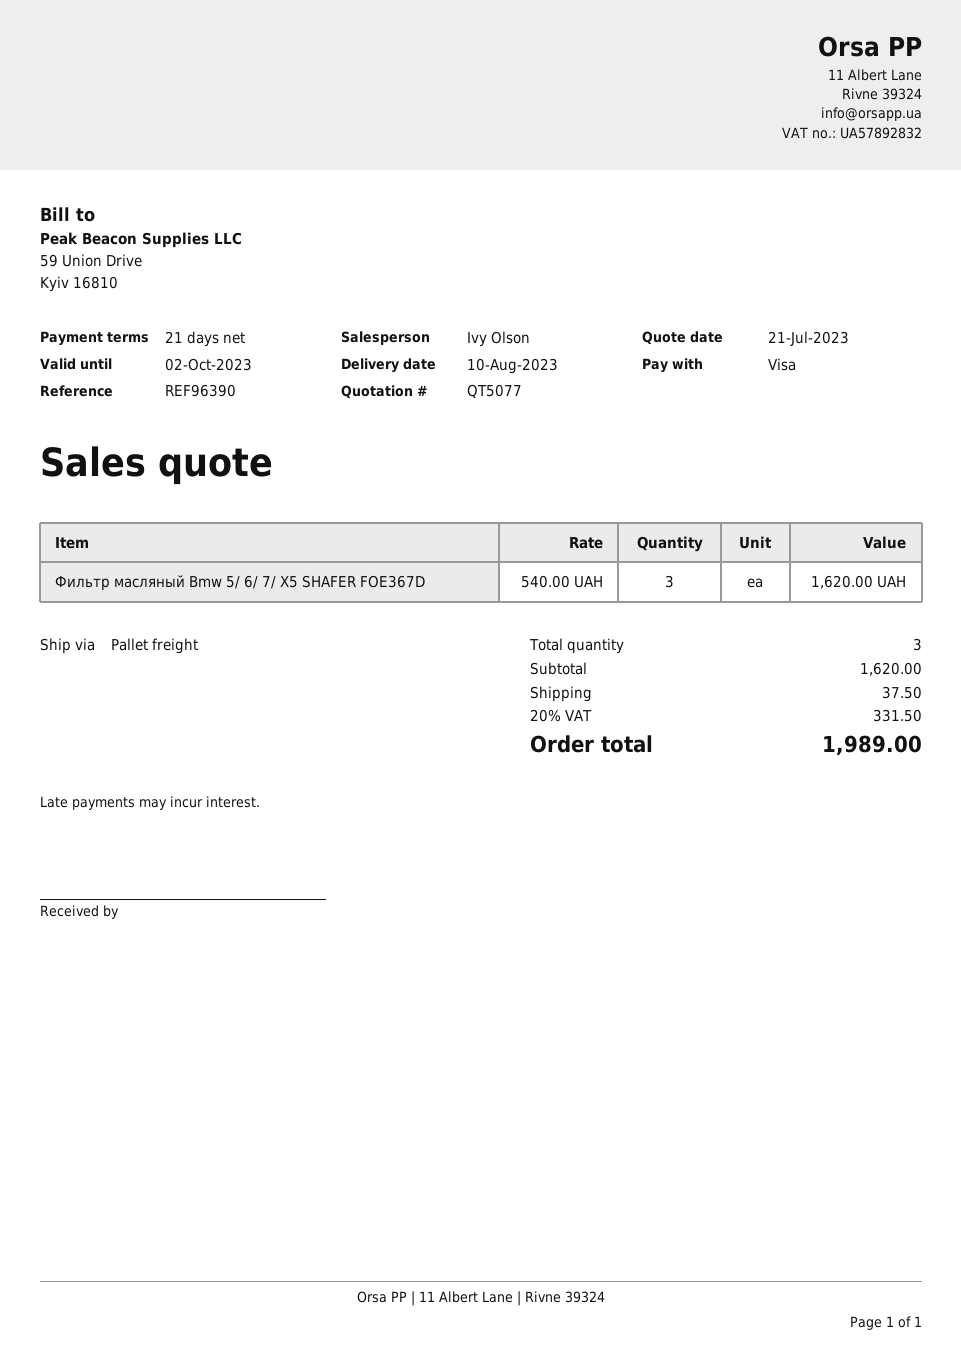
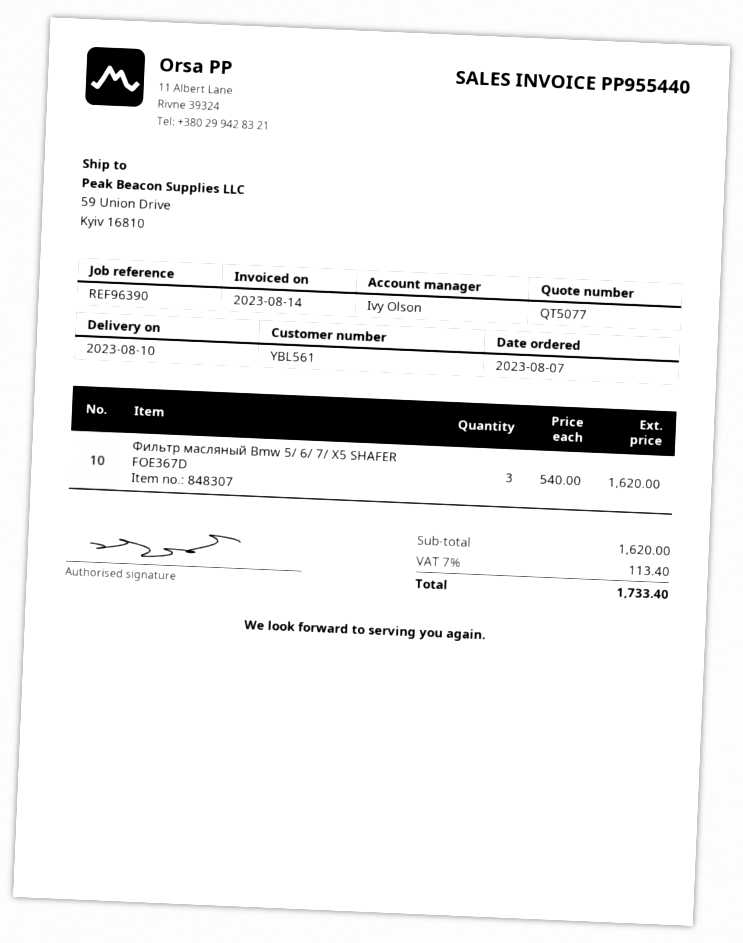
shipping: 37.50 -> none
tax: 20% = 331.50 -> 7% = 113.40
total: 1989.00 -> 1733.40

